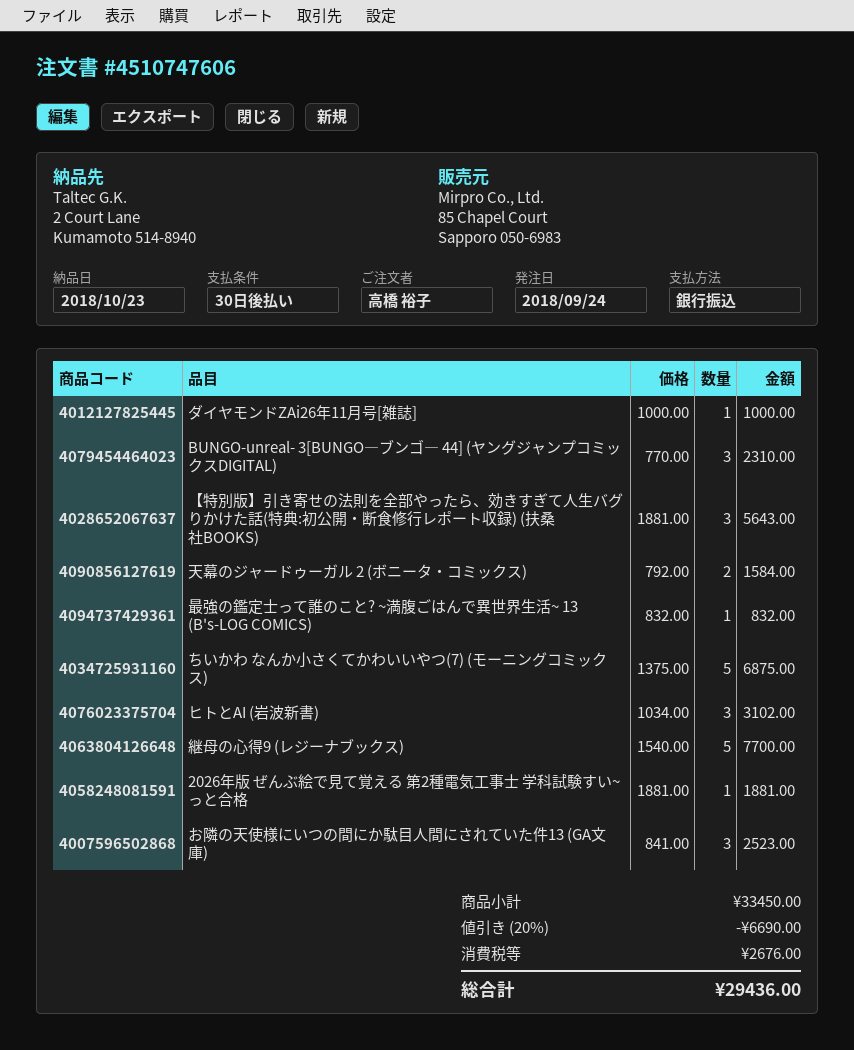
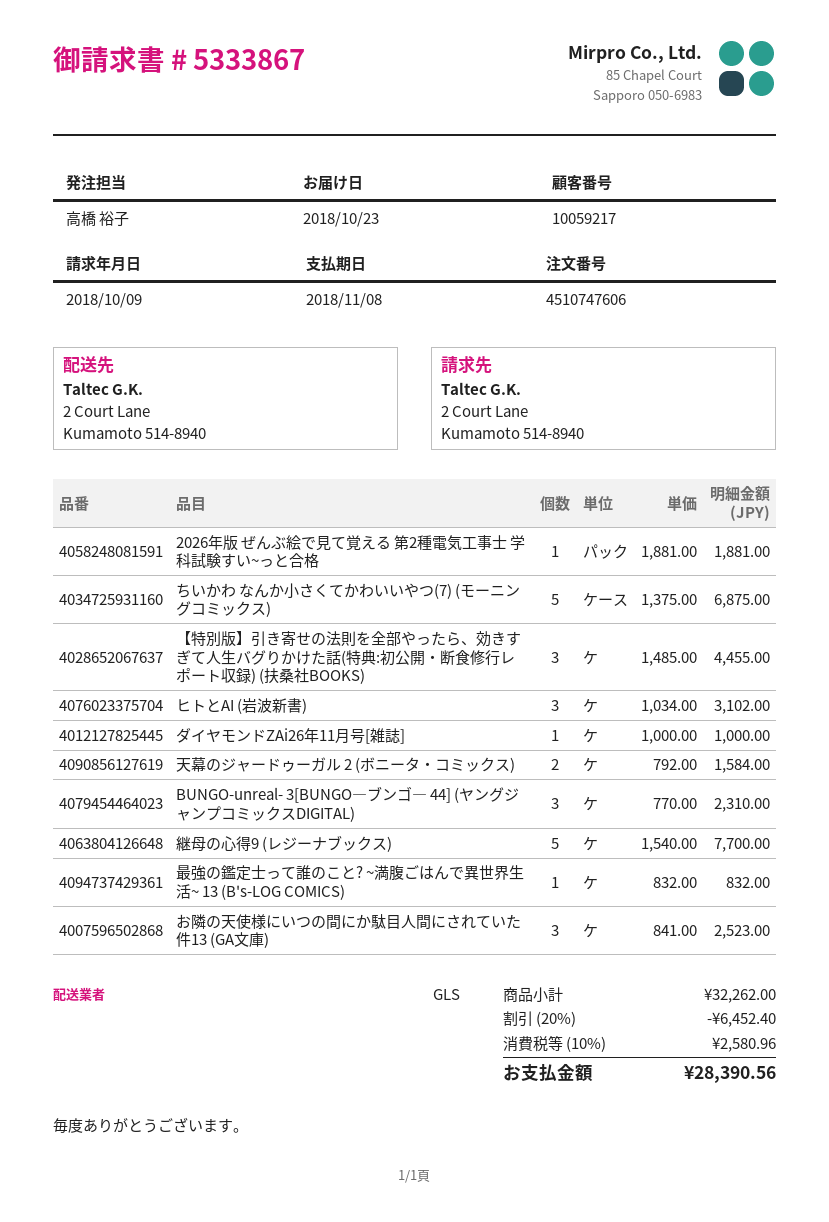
【特別版】引き寄せの法則を全部やったら、効きすぎて人生バグりかけた話(特典:初公開・断食修行レポート収録) (扶桑社BOOKS): 3 x 1881.00 = 5643.00 -> 3 x 1485.00 = 4455.00
subtotal: 33450.00 -> 32262.00
discount: 20% = 6690.00 -> 20% = 6452.40
tax: 2676.00 -> 2580.96
total: 29436.00 -> 28390.56

